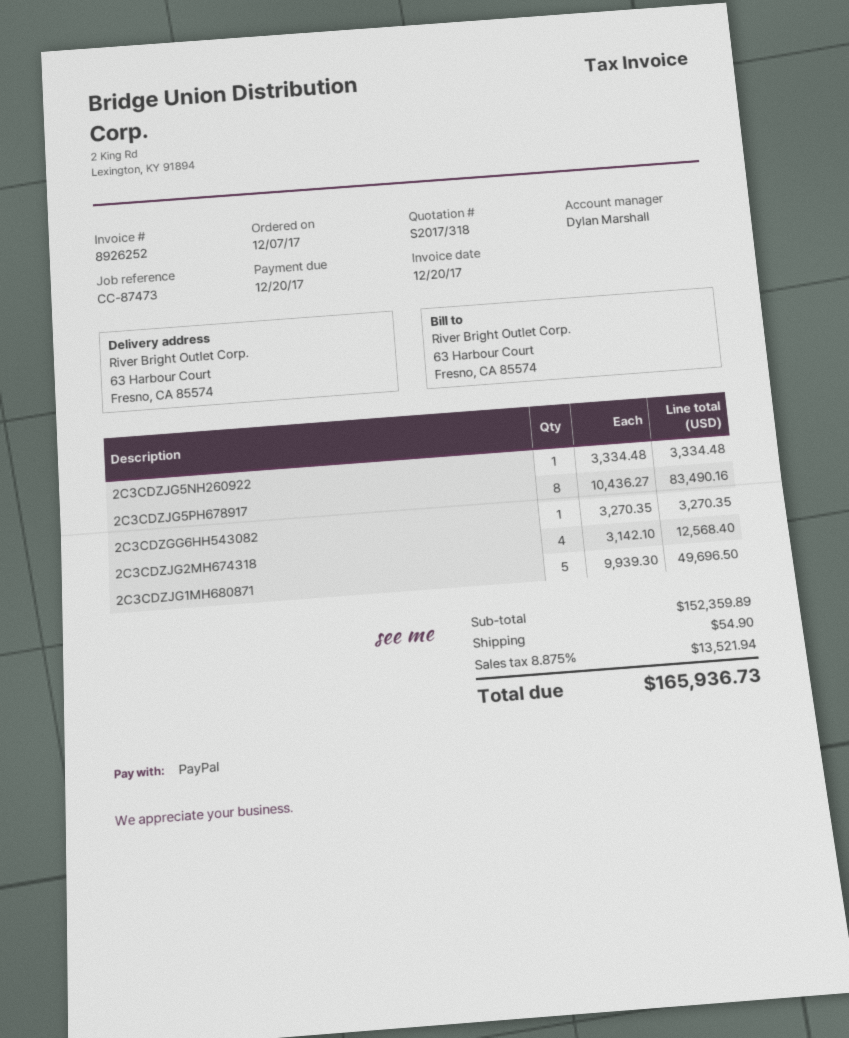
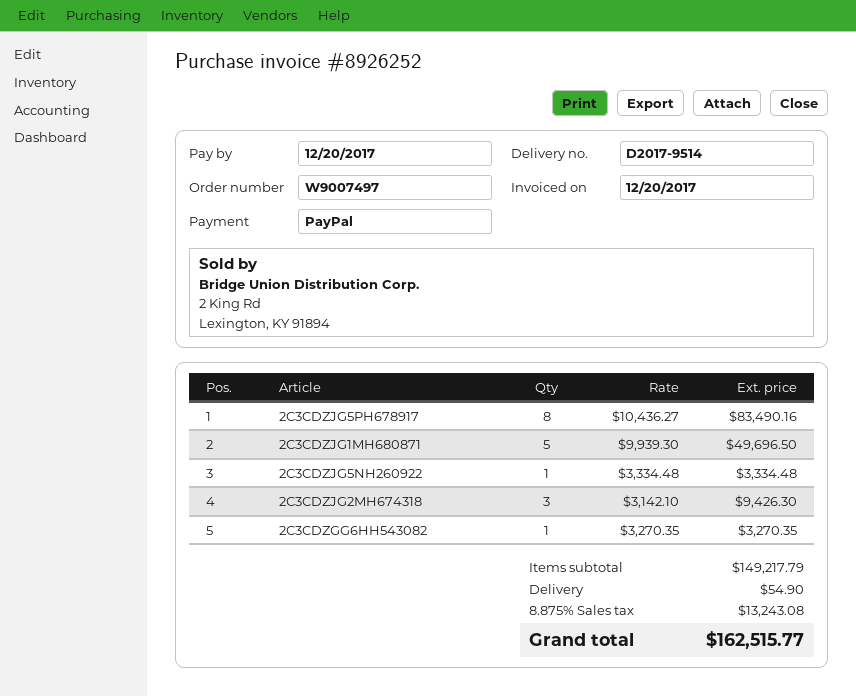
2C3CDZJG2MH674318: 4 x 3142.10 = 12568.40 -> 3 x 3142.10 = 9426.30
subtotal: 152359.89 -> 149217.79
tax: 8.875% = 13521.94 -> 8.875% = 13243.08
total: 165936.73 -> 162515.77

